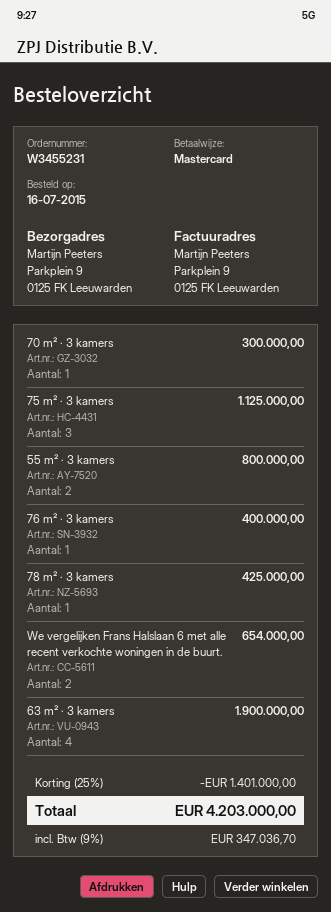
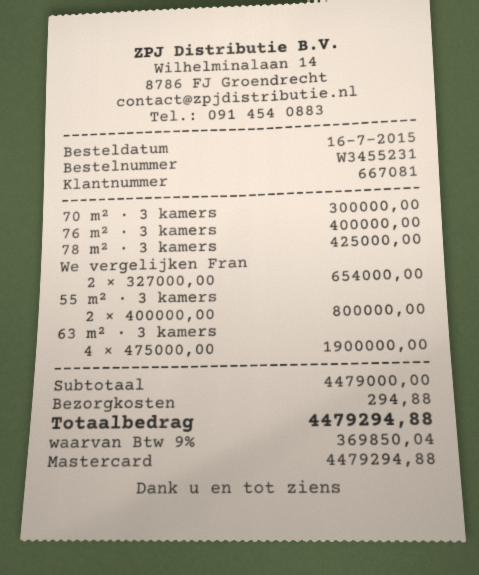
75 m² · 3 kamers: 3 for 1125000.00 -> none
discount: 25% = 1401000.00 -> none
shipping: none -> 294.88
tax: 9% = 347036.70 -> 9% = 369850.04
total: 4203000.00 -> 4479294.88

